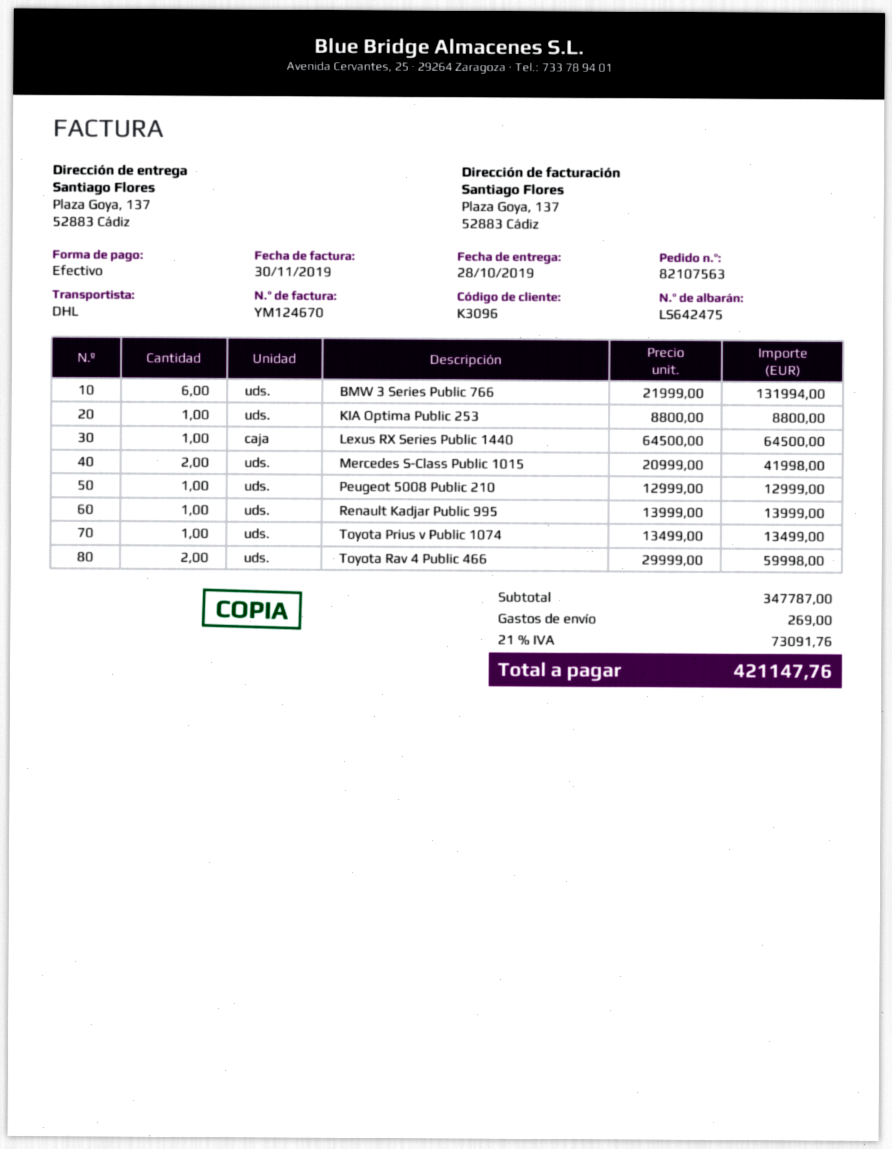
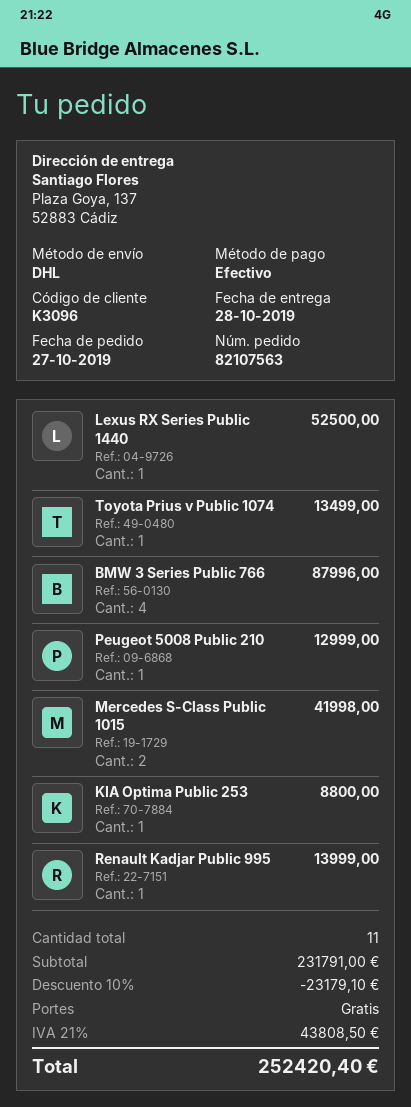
BMW 3 Series Public 766: 6 for 131994.00 -> 4 for 87996.00
Lexus RX Series Public 1440: 1 for 64500.00 -> 1 for 52500.00
Toyota Rav 4 Public 466: 2 for 59998.00 -> none
subtotal: 347787.00 -> 231791.00
discount: none -> 10% = 23179.10
shipping: 269.00 -> 0.00
tax: 21% = 73091.76 -> 21% = 43808.50
total: 421147.76 -> 252420.40

